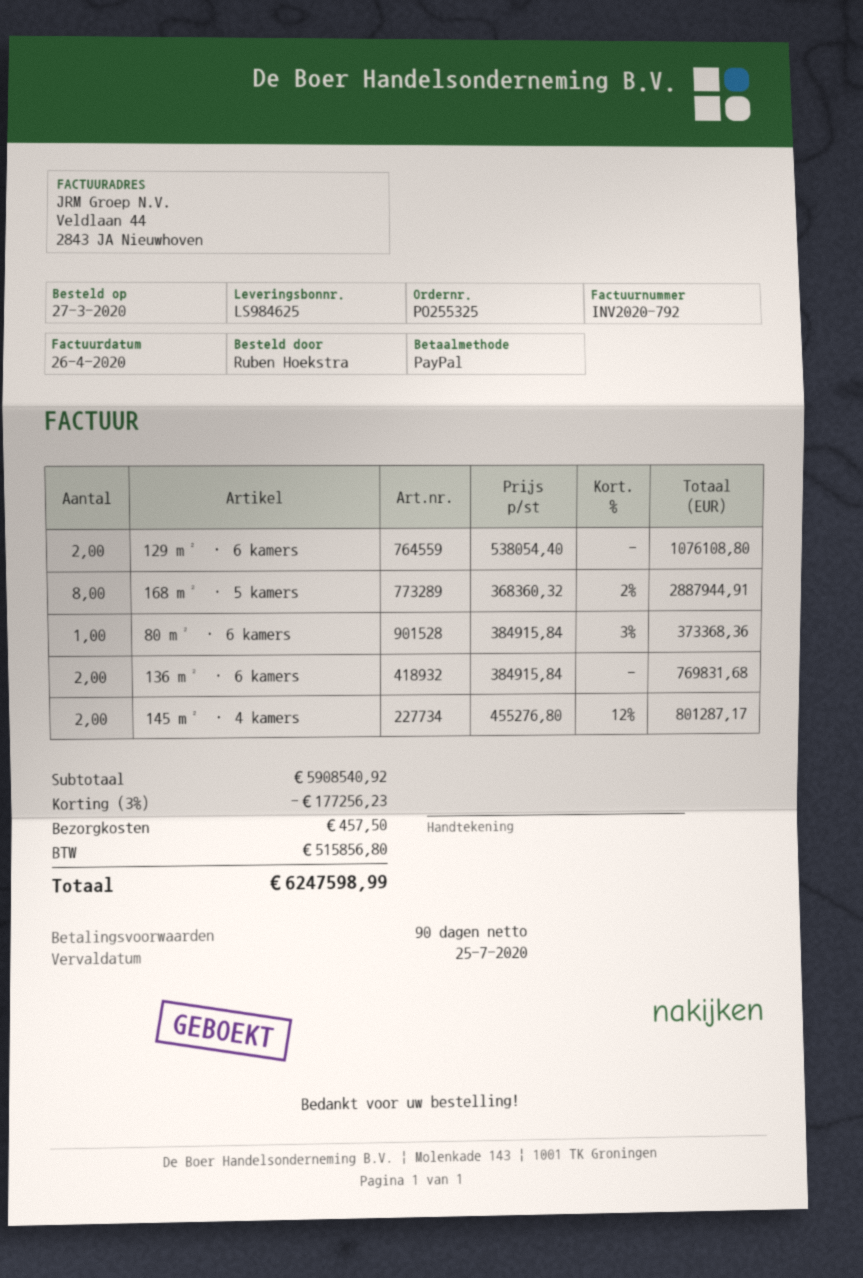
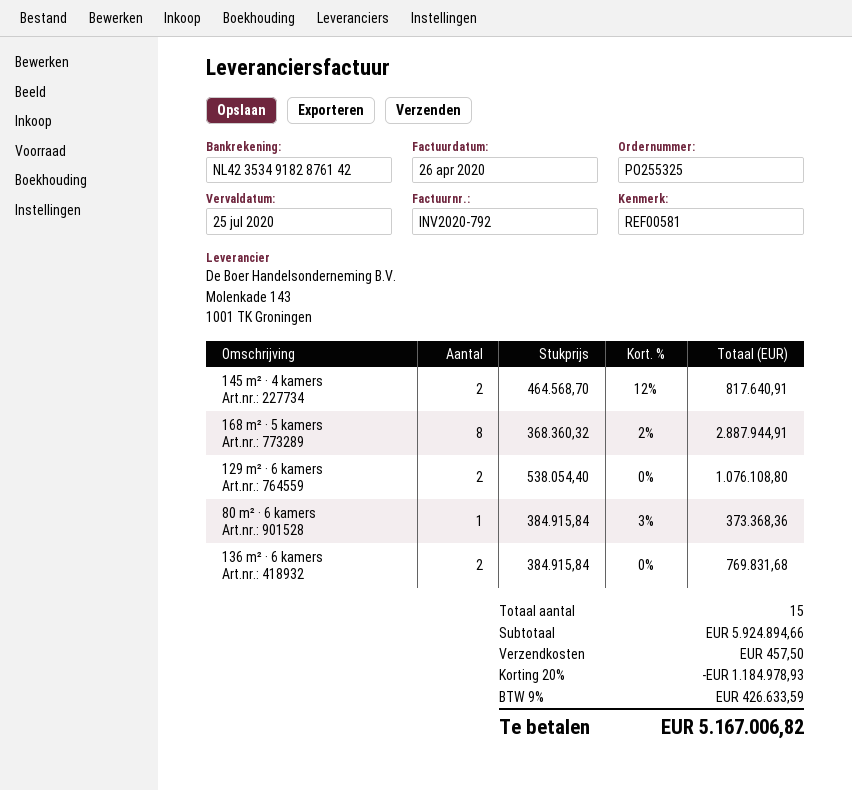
145 m² · 4 kamers: 2 x 455276.80 - 12% = 801287.17 -> 2 x 464568.70 - 12% = 817640.91
subtotal: 5908540.92 -> 5924894.66
discount: 3% = 177256.23 -> 20% = 1184978.93
tax: 515856.80 -> 426633.59
total: 6247598.99 -> 5167006.82

